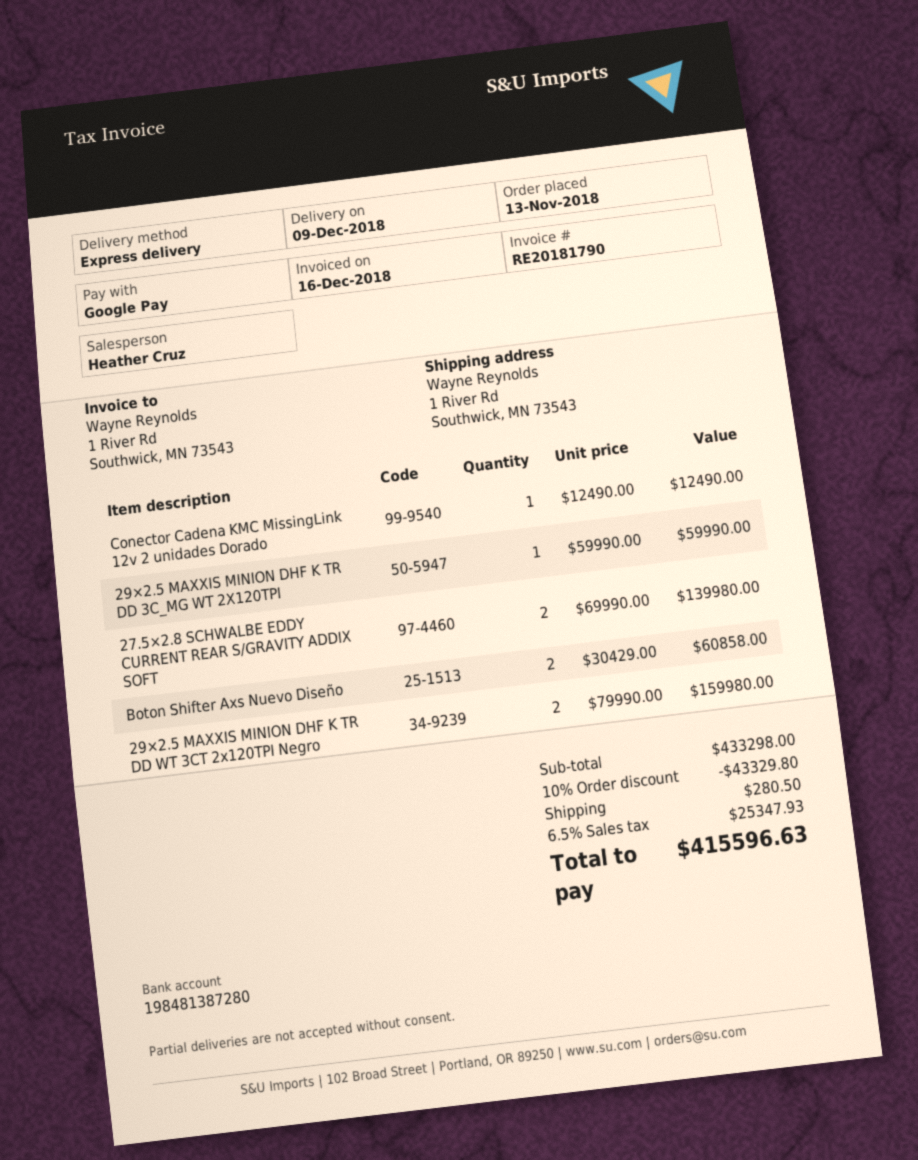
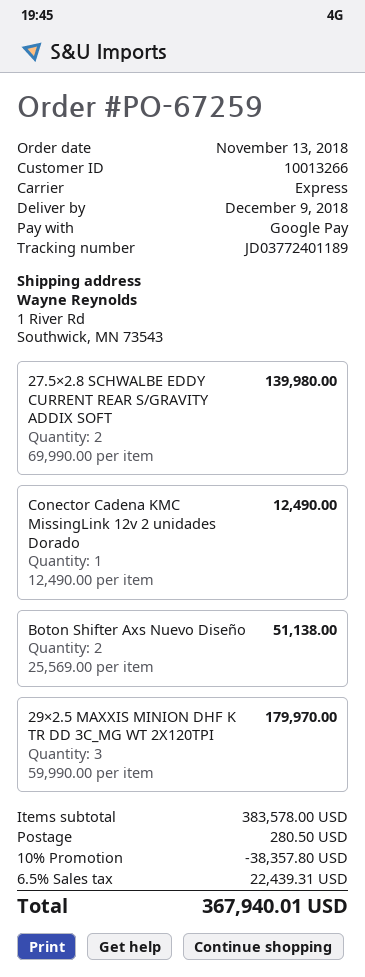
29×2.5 MAXXIS MINION DHF K TR DD 3C_MG WT 2X120TPI: 1 x 59990.00 = 59990.00 -> 3 x 59990.00 = 179970.00
Boton Shifter Axs Nuevo Diseño: 2 x 30429.00 = 60858.00 -> 2 x 25569.00 = 51138.00
29×2.5 MAXXIS MINION DHF K TR DD WT 3CT 2x120TPI Negro: 2 x 79990.00 = 159980.00 -> none
subtotal: 433298.00 -> 383578.00
discount: 10% = 43329.80 -> 10% = 38357.80
tax: 6.5% = 25347.93 -> 6.5% = 22439.31
total: 415596.63 -> 367940.01

